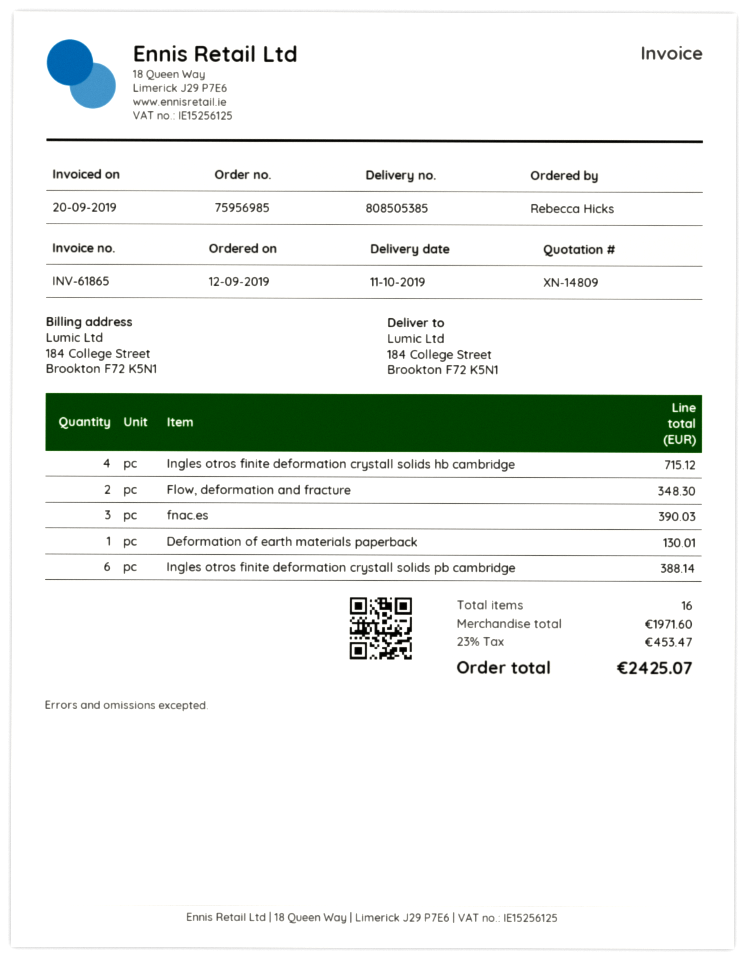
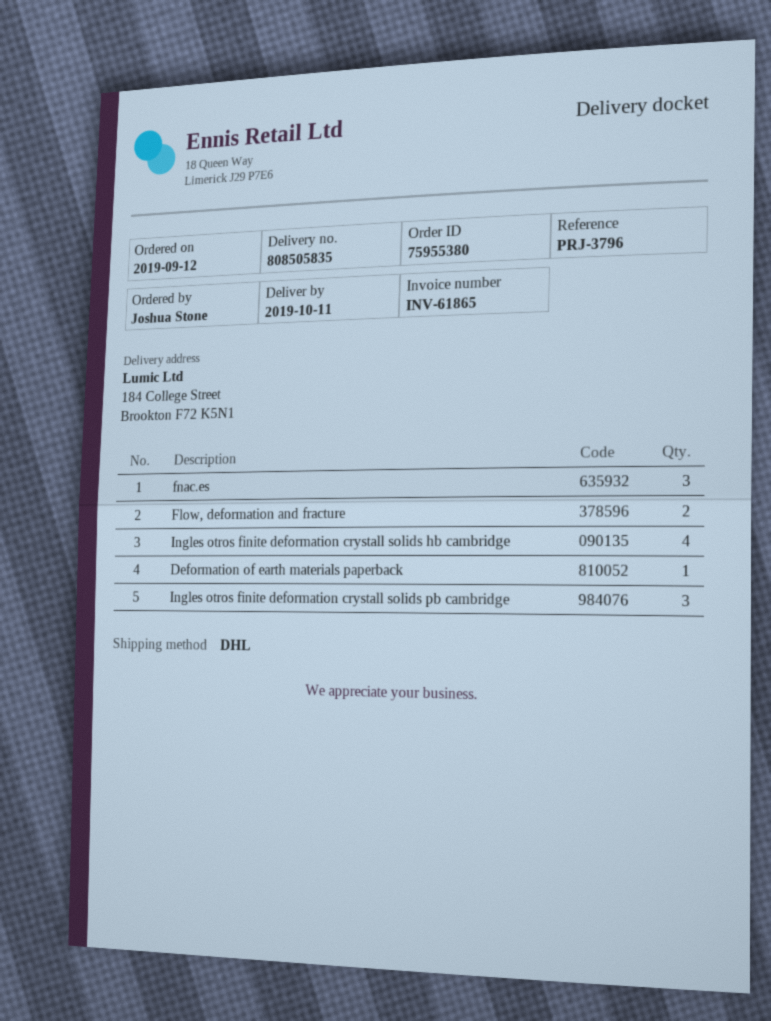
order number: 75956985 -> 75955380
delivery note number: 808505385 -> 808505835
ordered by: Rebecca Hicks -> Joshua Stone
Ingles otros finite deformation crystall solids pb cambridge: 6 -> 3

